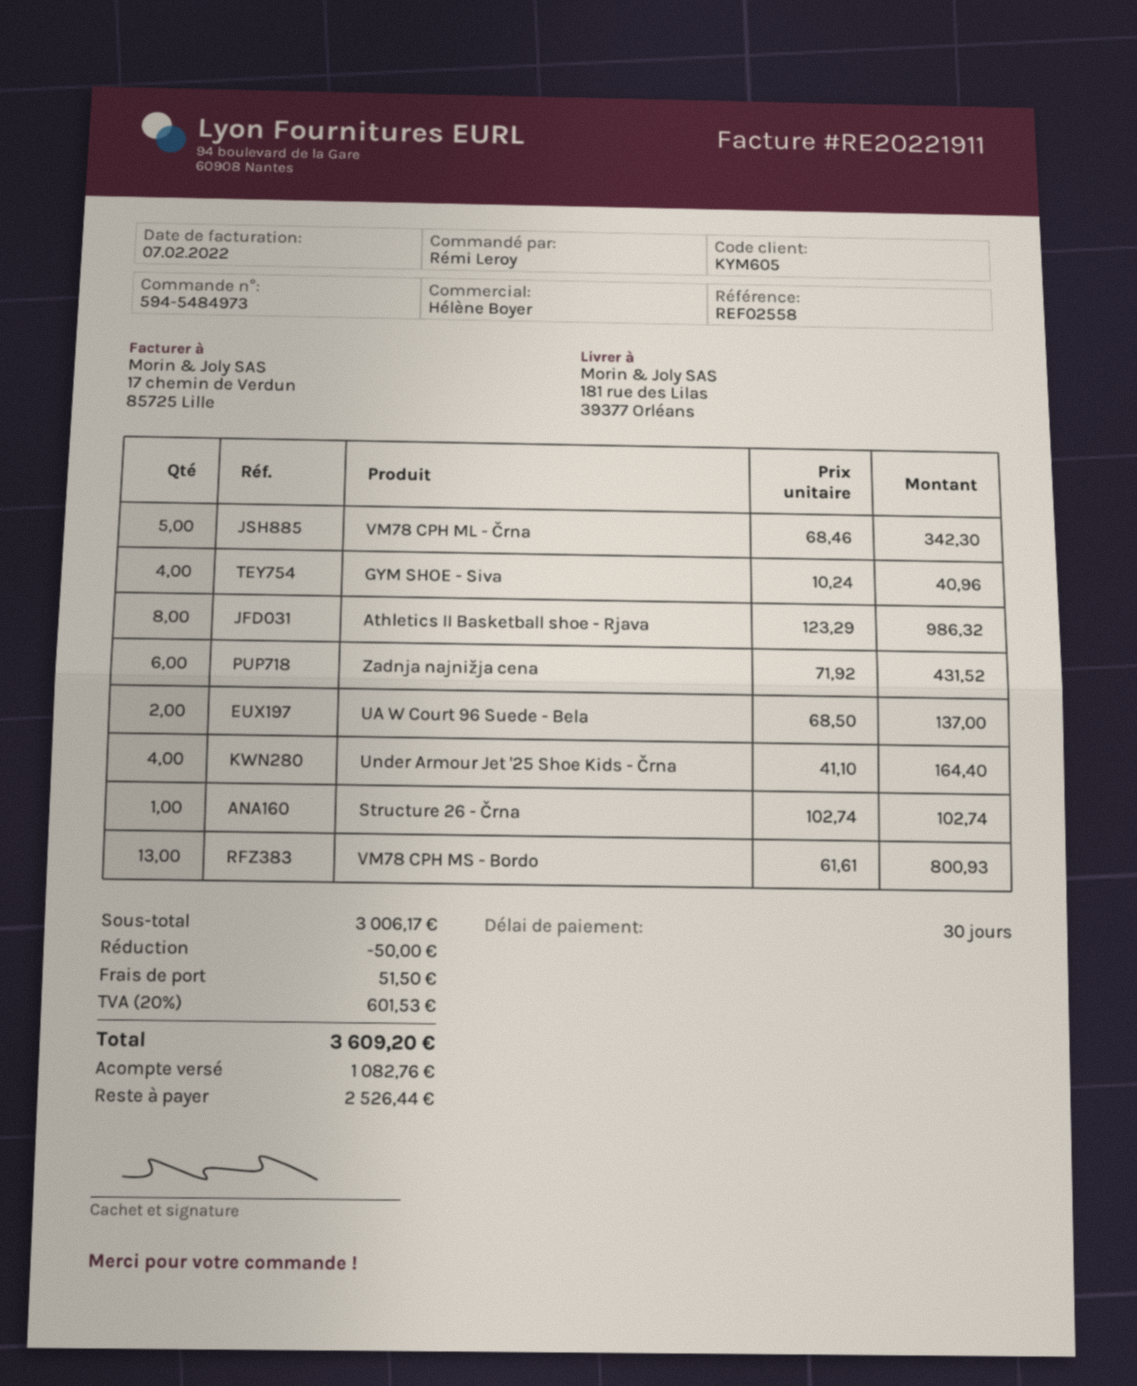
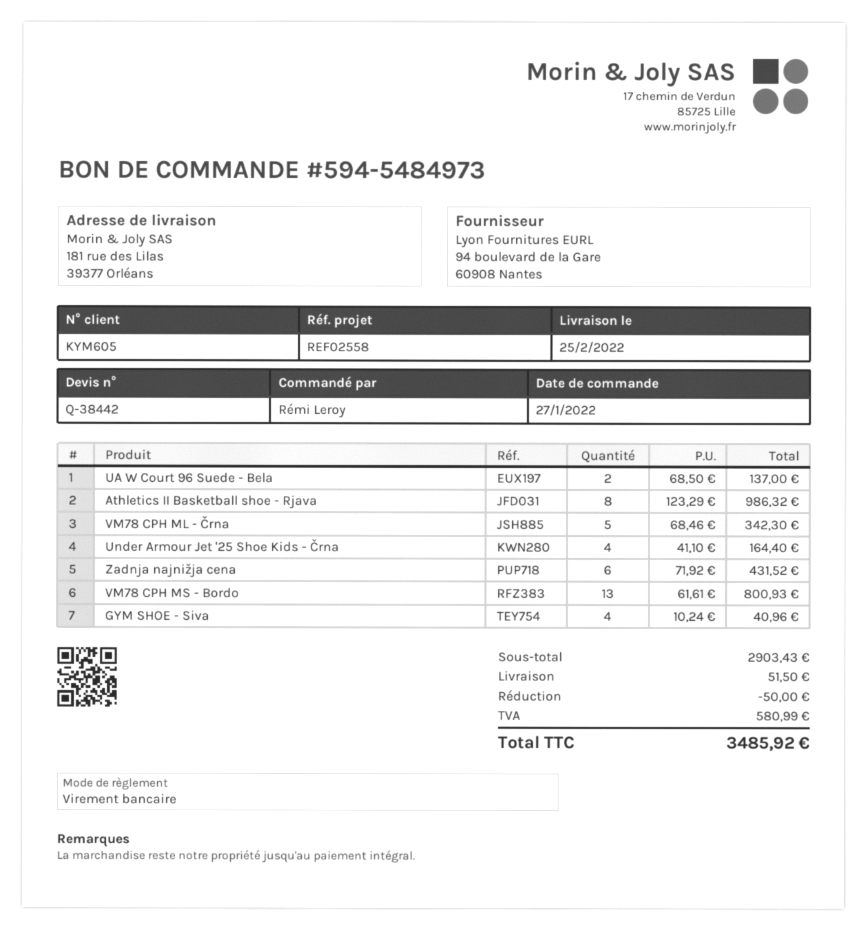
Structure 26 - Črna: 1 x 102.74 = 102.74 -> none
subtotal: 3006.17 -> 2903.43
tax: 601.53 -> 580.99
total: 3609.20 -> 3485.92

